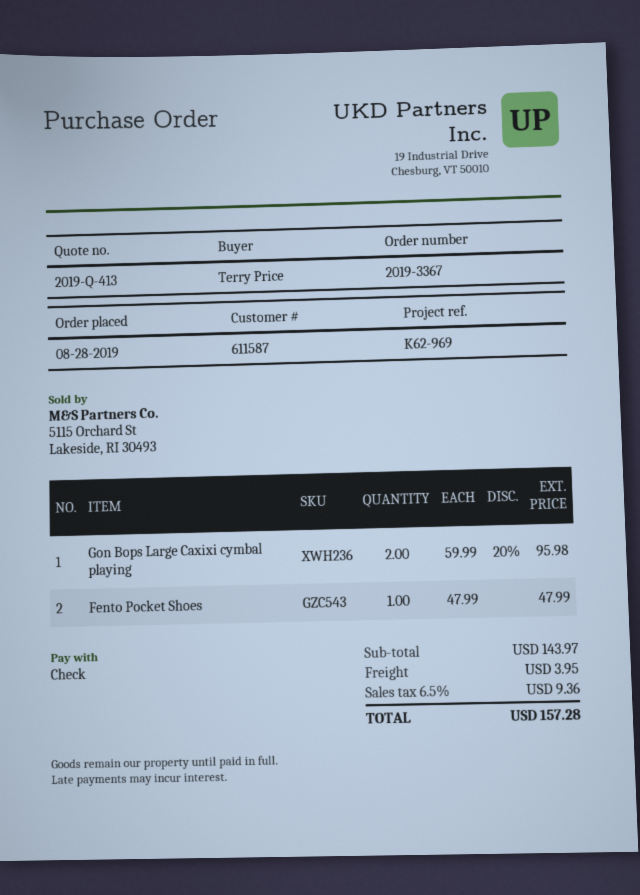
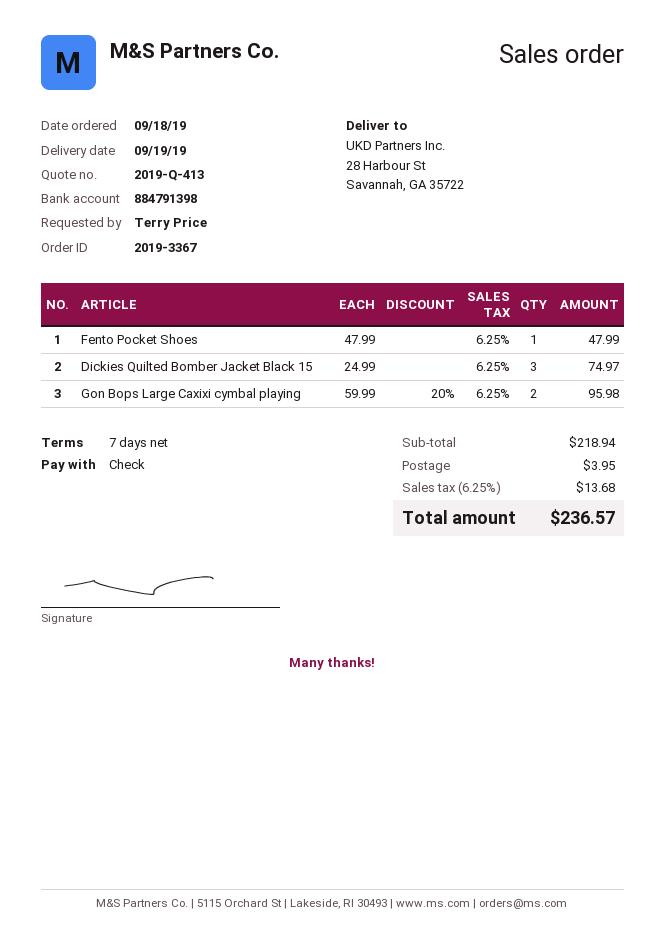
order date: 2019-08-28 -> 2019-09-18
Dickies Quilted Bomber Jacket Black 15: none -> 3 x 24.99 = 74.97
subtotal: 143.97 -> 218.94
tax: 6.5% = 9.36 -> 6.25% = 13.68
total: 157.28 -> 236.57

